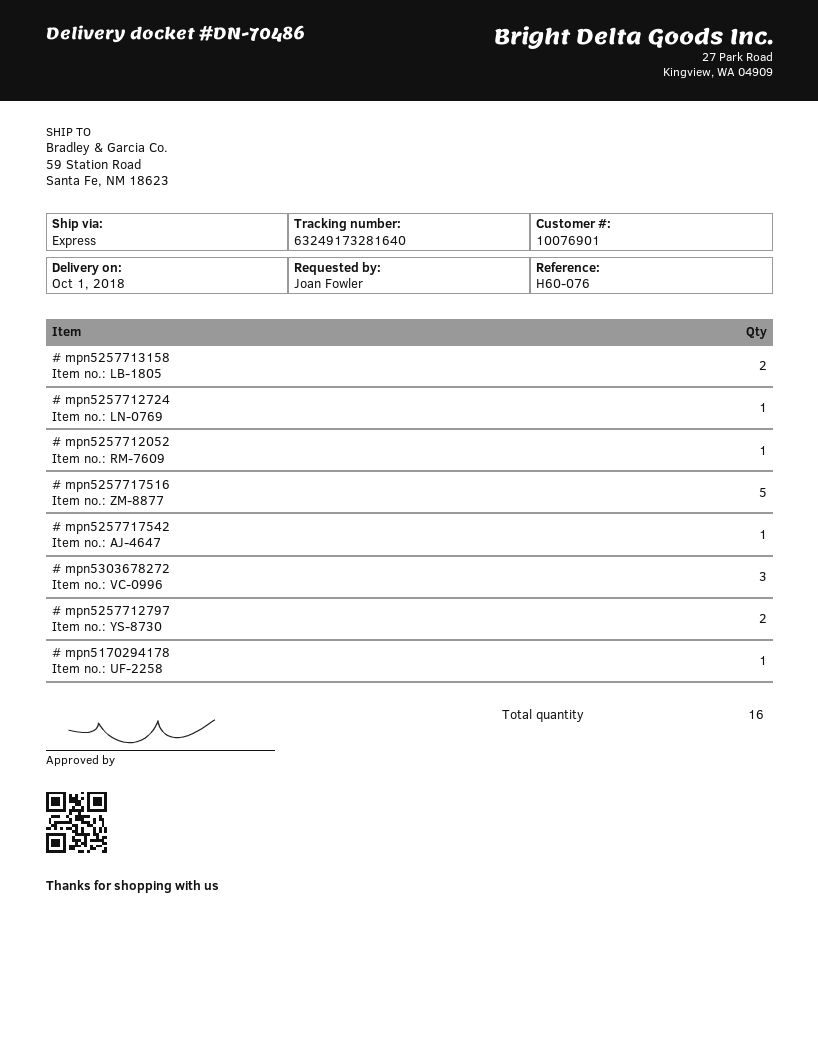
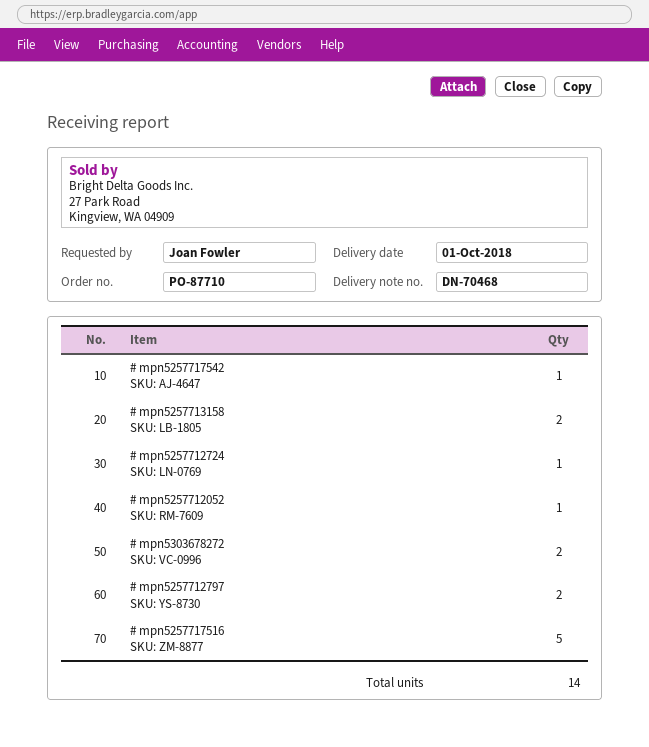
delivery note number: DN-70486 -> DN-70468
# mpn5303678272: 3 -> 2
# mpn5170294178: 1 -> none
total quantity: 16 -> 14

